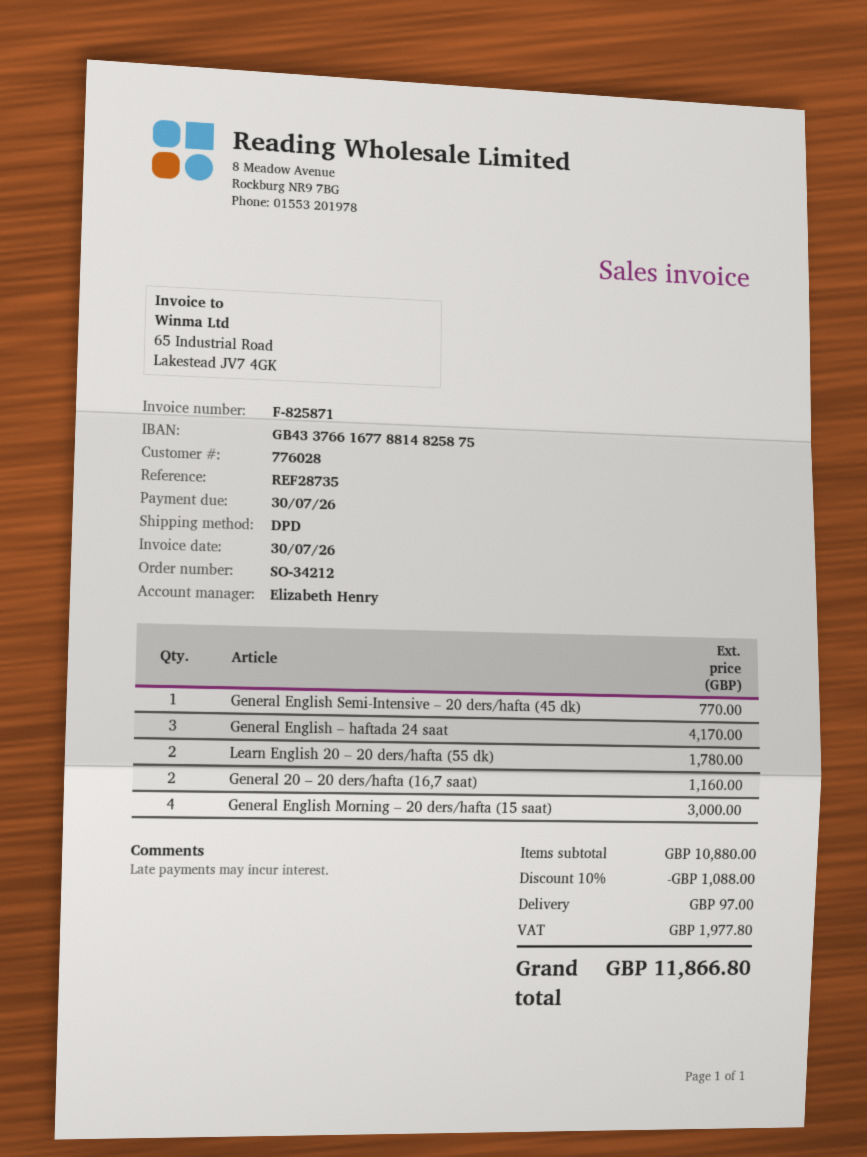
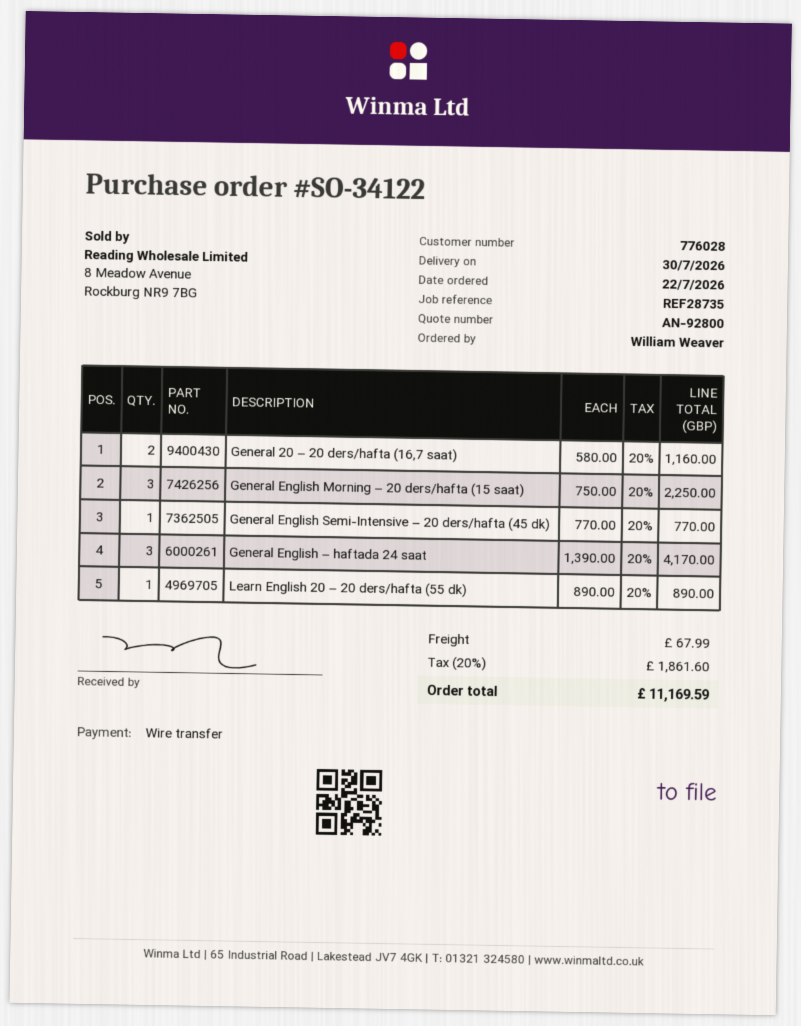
order number: SO-34212 -> SO-34122
Learn English 20 – 20 ders/hafta (55 dk): 2 for 1780.00 -> 1 for 890.00
General English Morning – 20 ders/hafta (15 saat): 4 for 3000.00 -> 3 for 2250.00
discount: 10% = 1088.00 -> none
shipping: 97.00 -> 67.99
tax: 1977.80 -> 1861.60
total: 11866.80 -> 11169.59

